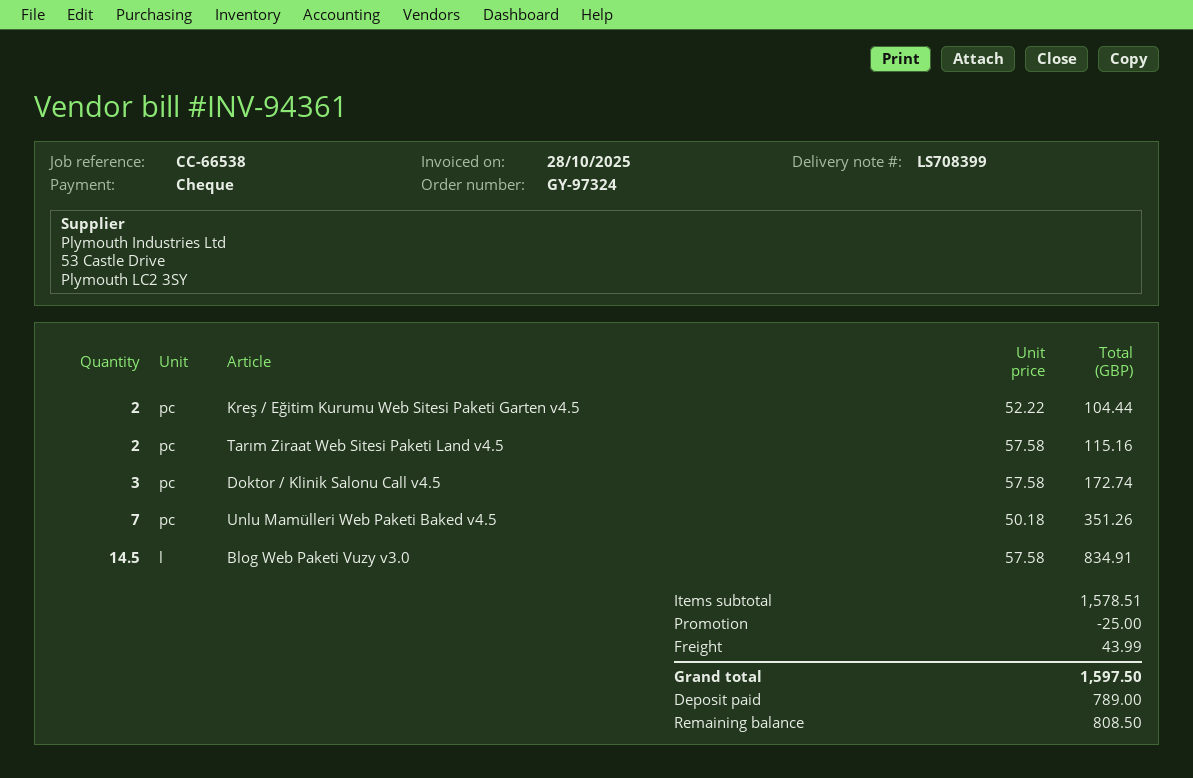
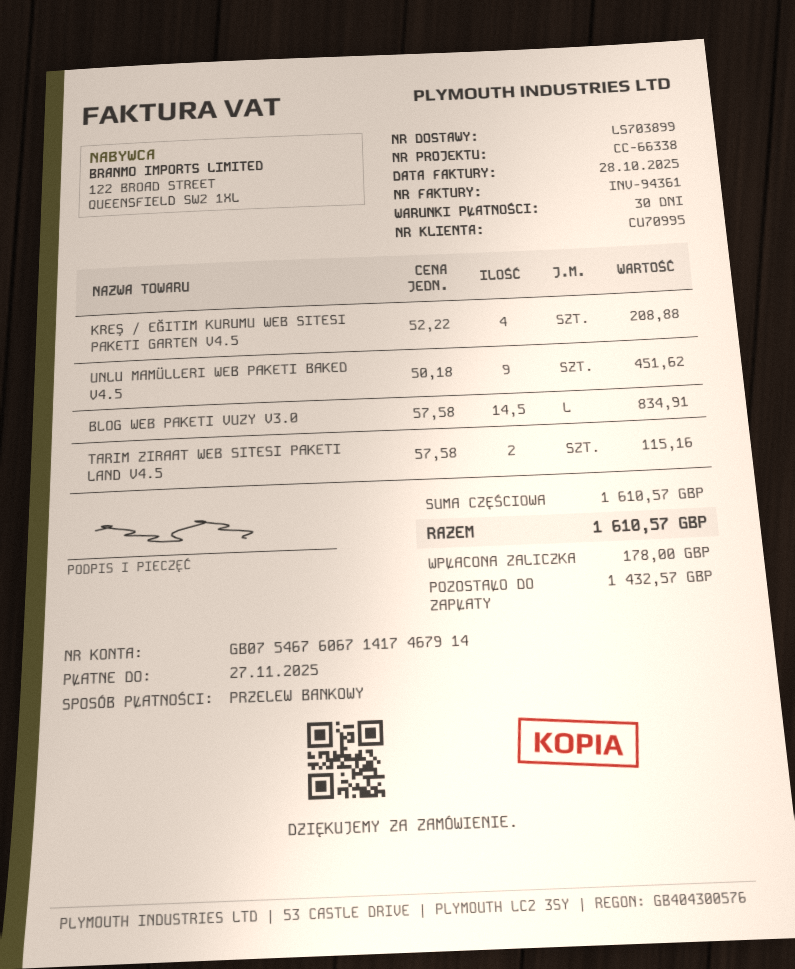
delivery note number: LS708399 -> LS703899
reference: CC-66538 -> CC-66338
payment method: cheque -> bank transfer
Kreş / Eğitim Kurumu Web Sitesi Paketi Garten v4.5: 2 x 52.22 = 104.44 -> 4 x 52.22 = 208.88
Doktor / Klinik Salonu Call v4.5: 3 x 57.58 = 172.74 -> none
Unlu Mamülleri Web Paketi Baked v4.5: 7 x 50.18 = 351.26 -> 9 x 50.18 = 451.62
subtotal: 1578.51 -> 1610.57
discount: 25.00 -> none
shipping: 43.99 -> none
total: 1597.50 -> 1610.57
deposit: 789.00 -> 178.00
balance: 808.50 -> 1432.57

